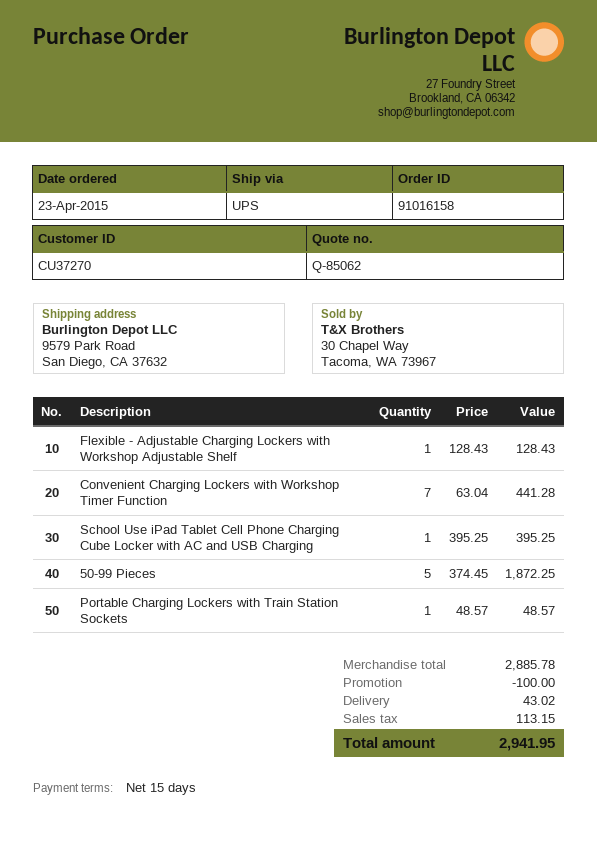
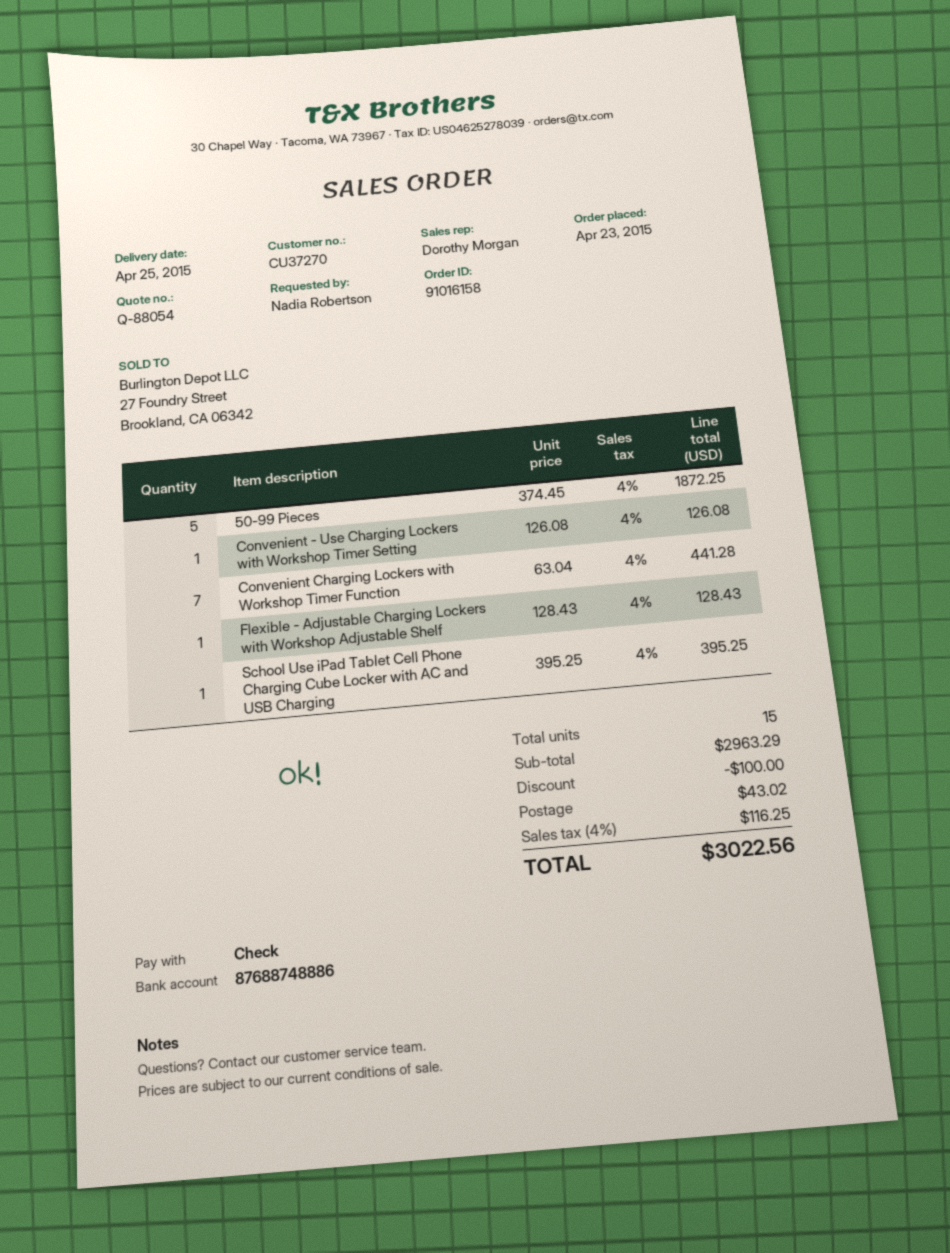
quote number: Q-85062 -> Q-88054
Portable Charging Lockers with Train Station Sockets: 1 x 48.57 = 48.57 -> none
Convenient - Use Charging Lockers with Workshop Timer Setting: none -> 1 x 126.08 = 126.08
subtotal: 2885.78 -> 2963.29
tax: 113.15 -> 116.25
total: 2941.95 -> 3022.56

